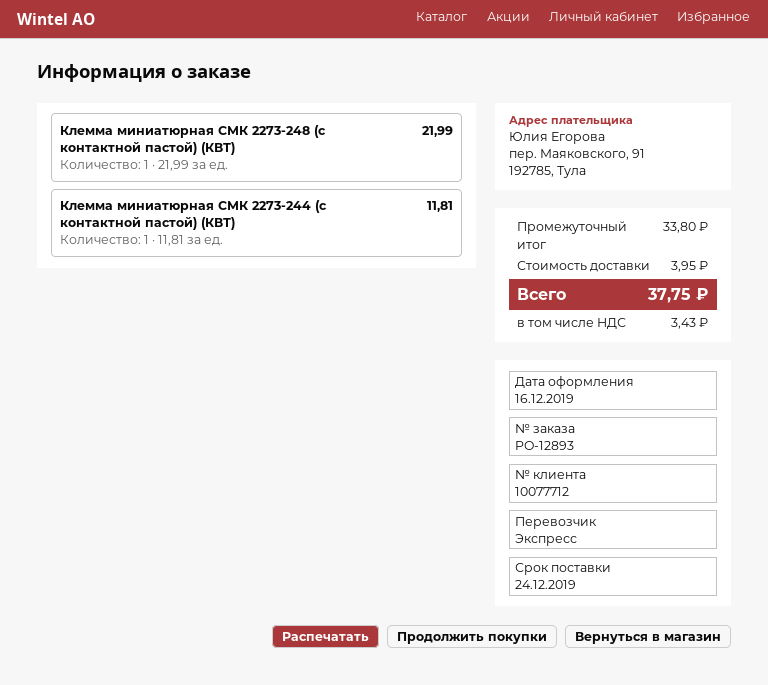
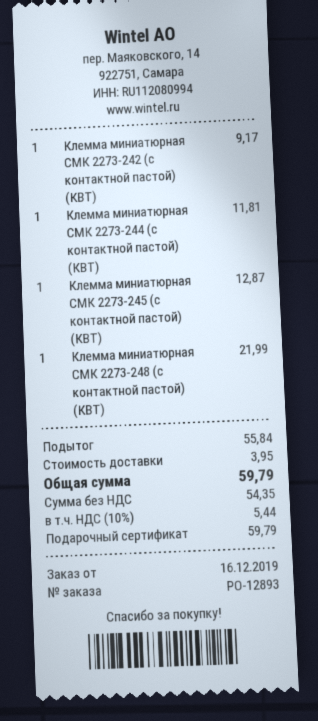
Клемма миниатюрная СМК 2273-242 (с контактной пастой) (КВТ): none -> 1 x 9.17 = 9.17
Клемма миниатюрная СМК 2273-245 (с контактной пастой) (КВТ): none -> 1 x 12.87 = 12.87
subtotal: 33.80 -> 55.84
tax: 3.43 -> 5.44
total: 37.75 -> 59.79

